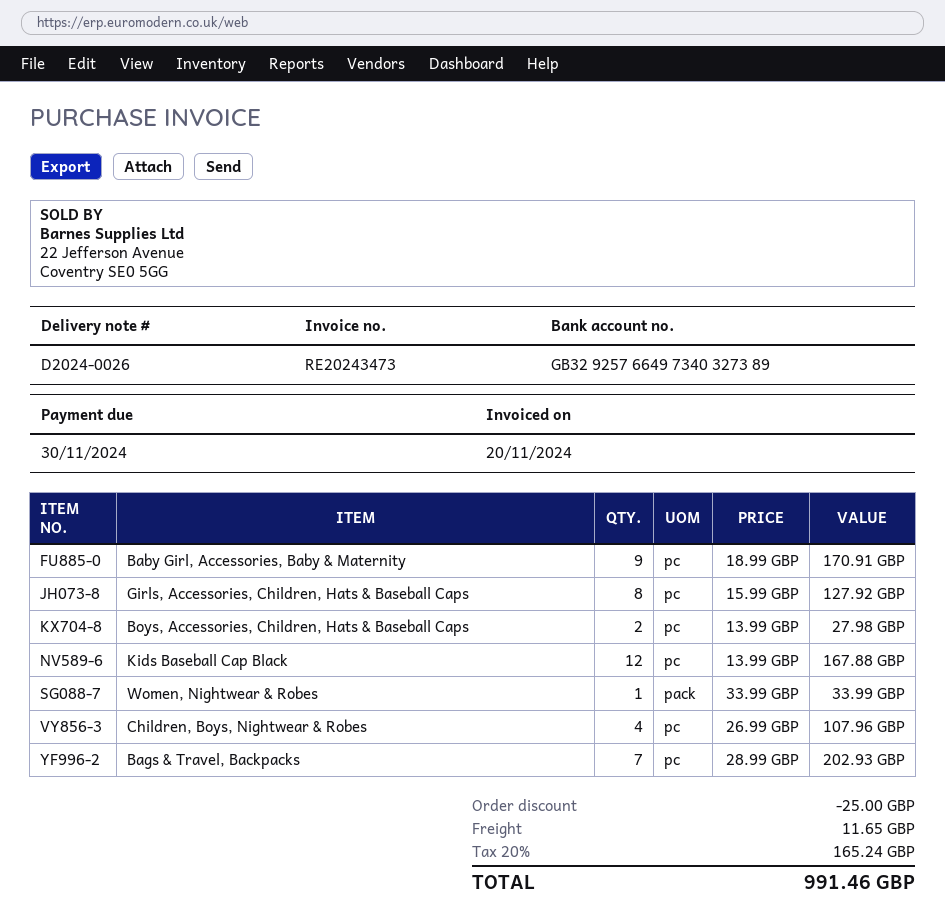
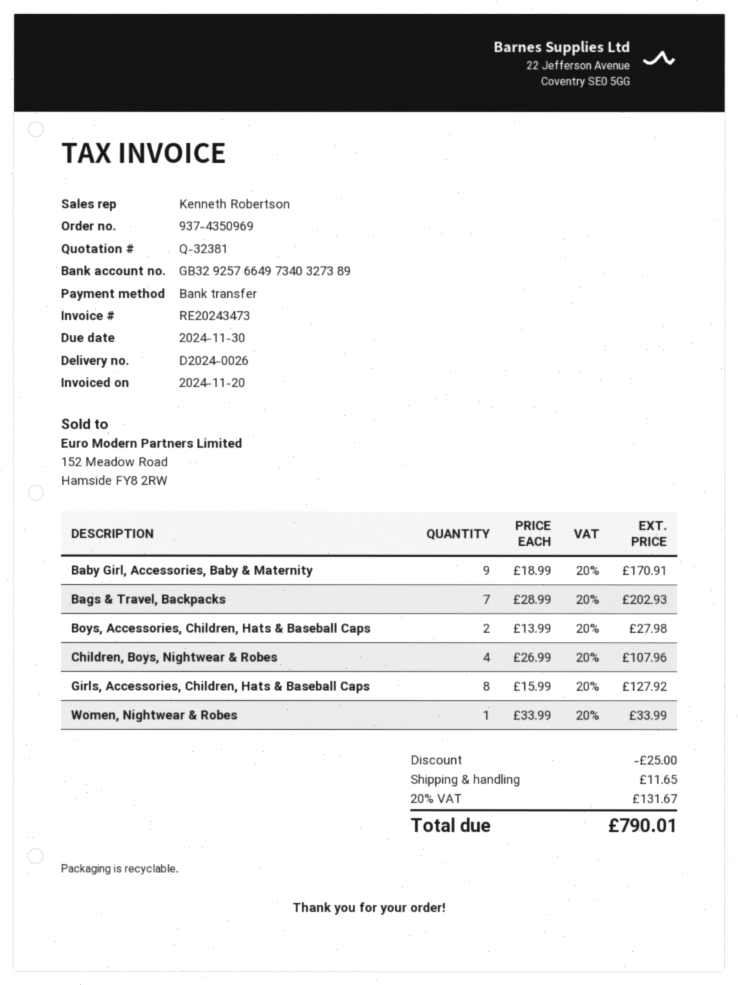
Kids Baseball Cap Black: 12 x 13.99 = 167.88 -> none
tax: 20% = 165.24 -> 20% = 131.67
total: 991.46 -> 790.01

